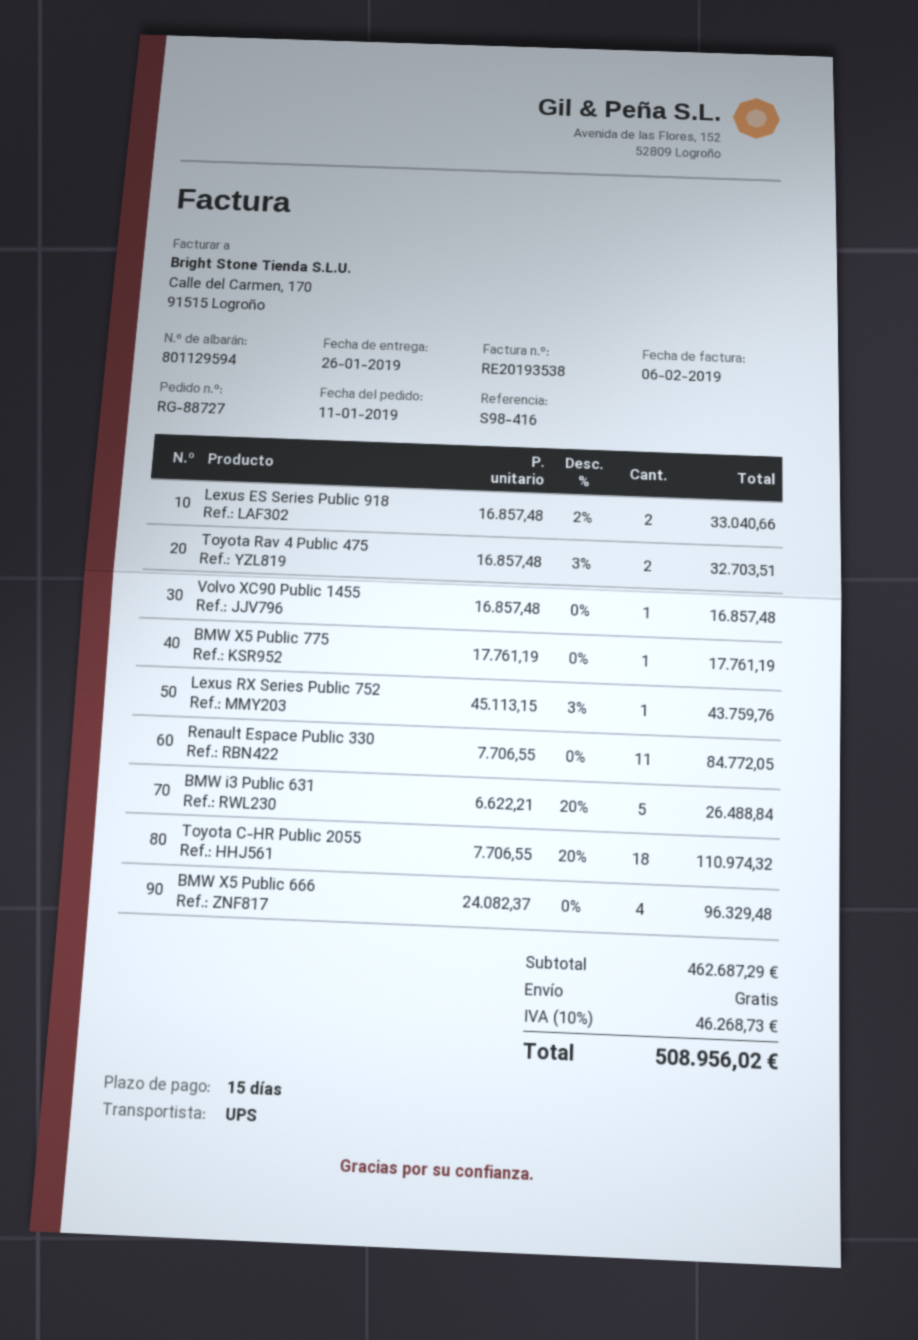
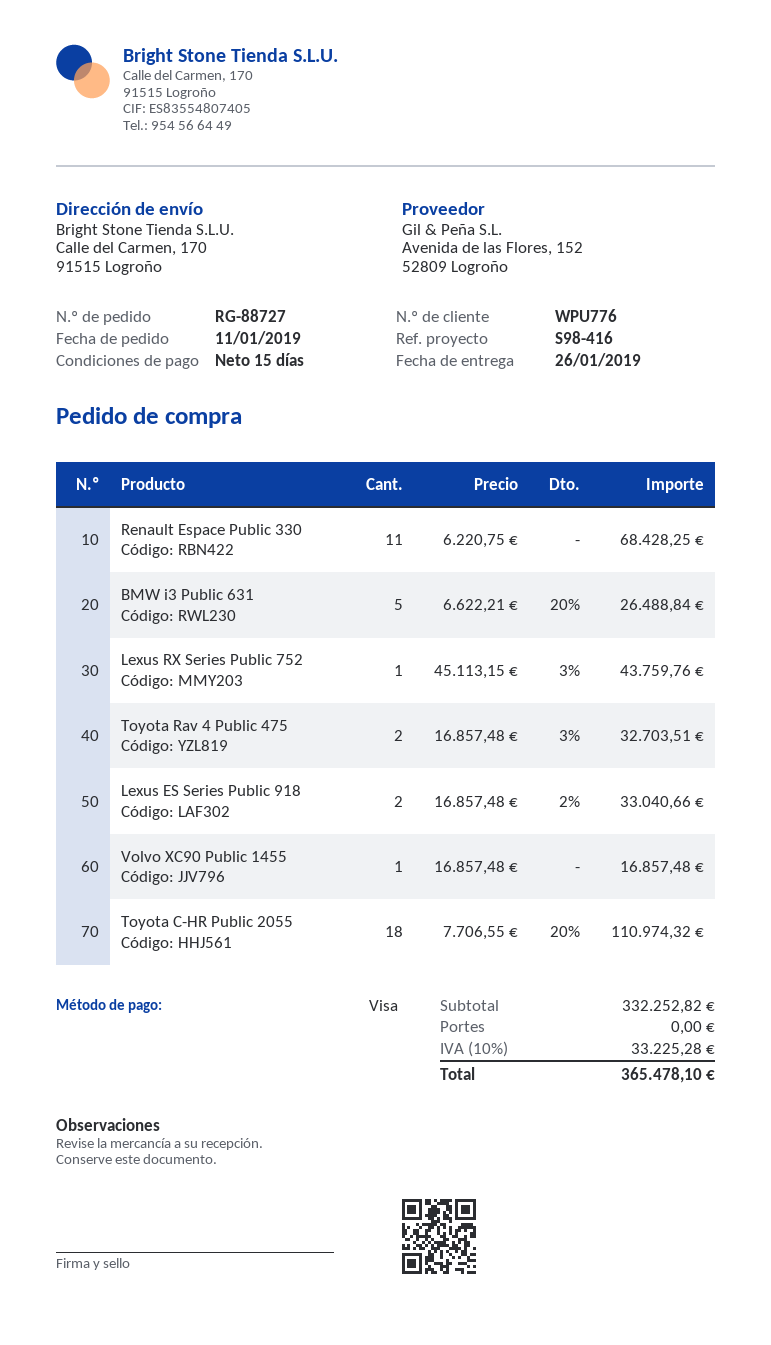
BMW X5 Public 775: 1 x 17761.19 = 17761.19 -> none
Renault Espace Public 330: 11 x 7706.55 = 84772.05 -> 11 x 6220.75 = 68428.25
BMW X5 Public 666: 4 x 24082.37 = 96329.48 -> none
subtotal: 462687.29 -> 332252.82
tax: 10% = 46268.73 -> 10% = 33225.28
total: 508956.02 -> 365478.10

